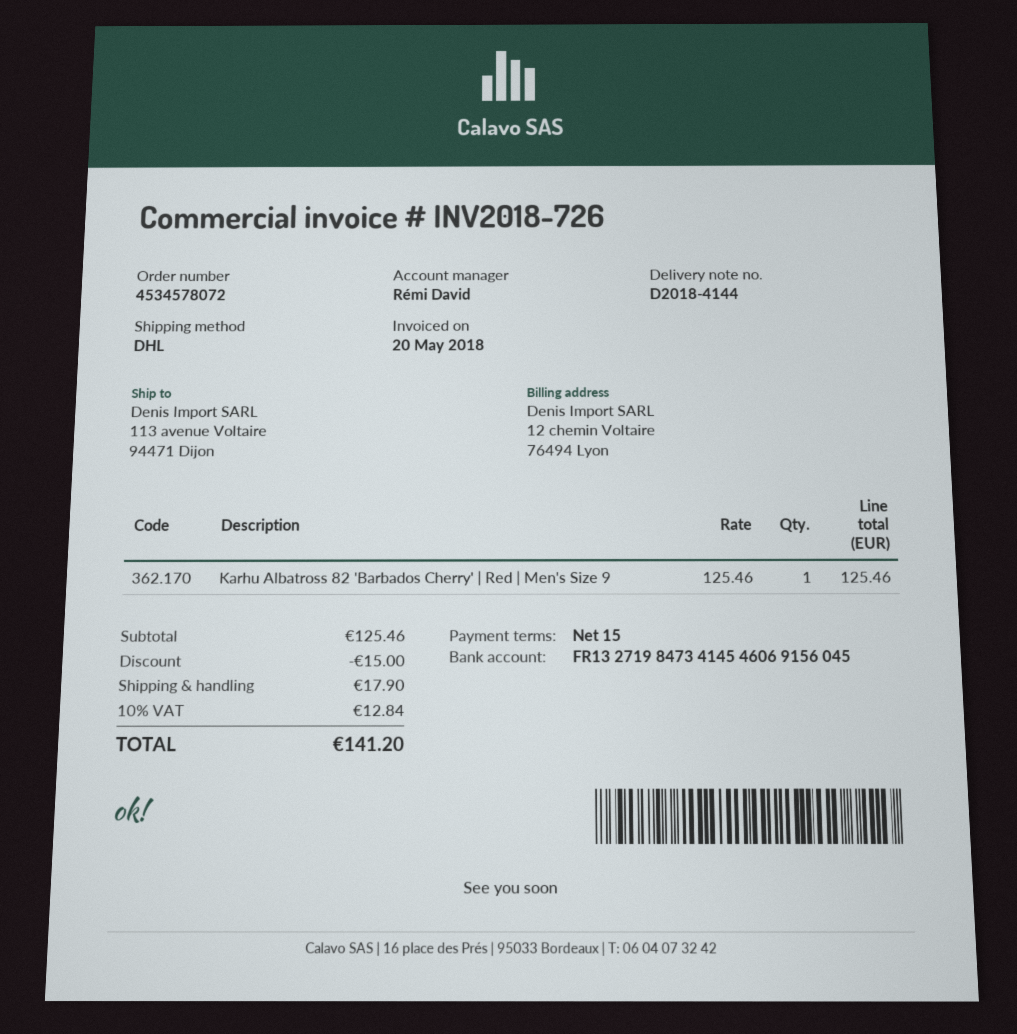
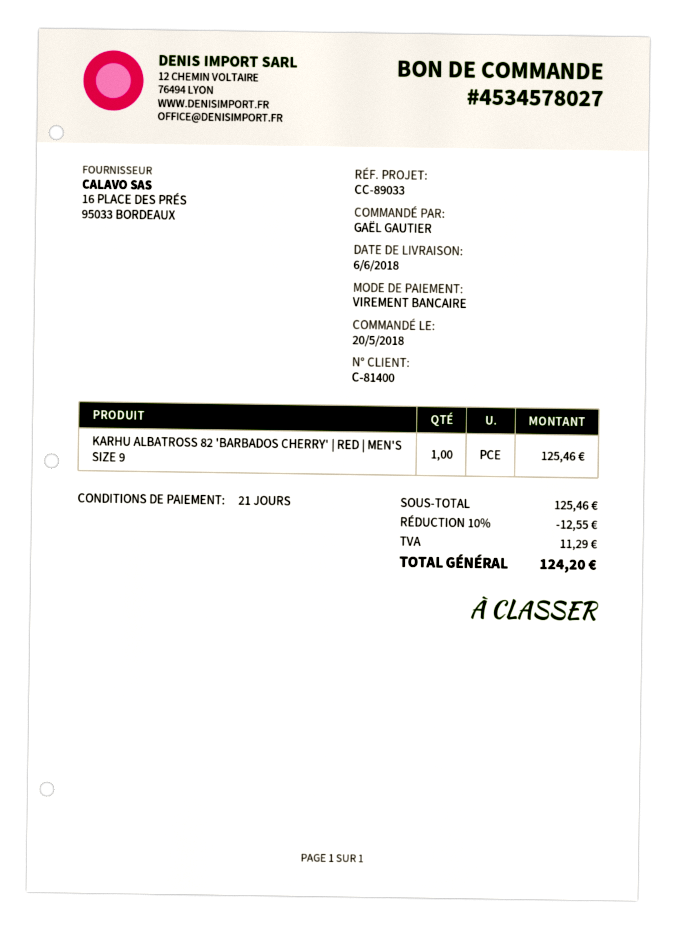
order number: 4534578072 -> 4534578027
payment terms: 15 days -> 21 days
discount: 15.00 -> 12.55
shipping: 17.90 -> none
tax: 12.84 -> 11.29
total: 141.20 -> 124.20

